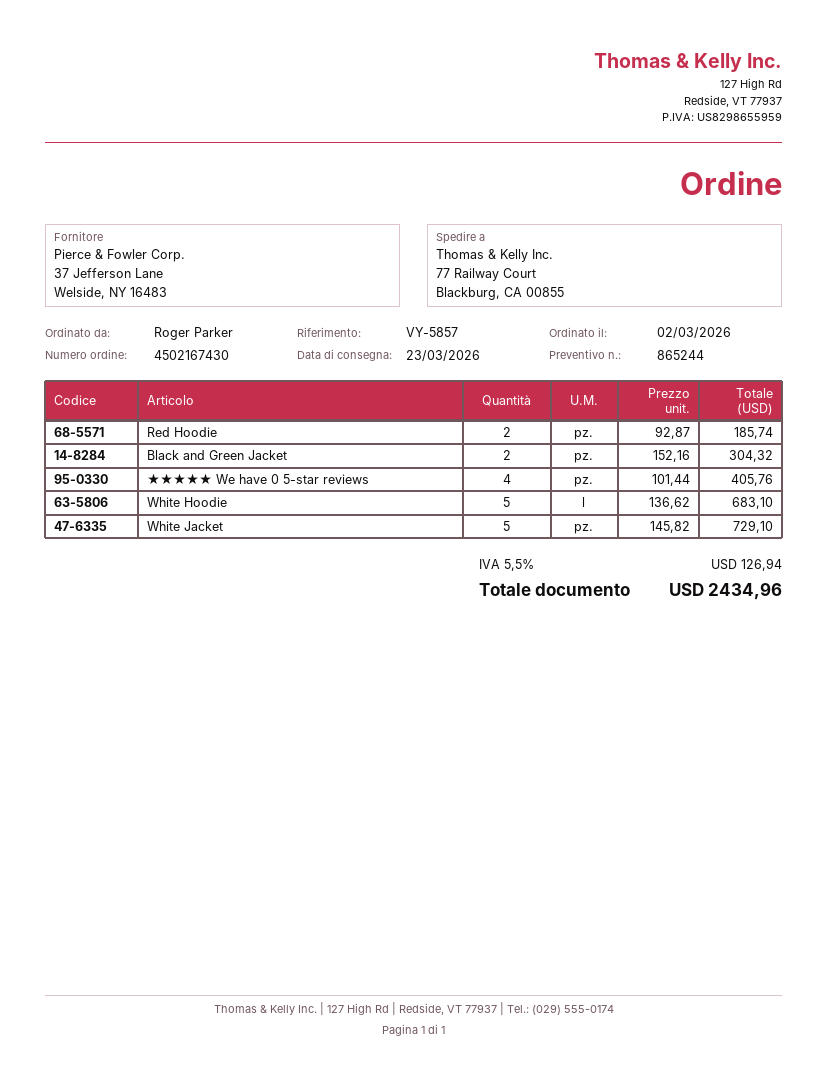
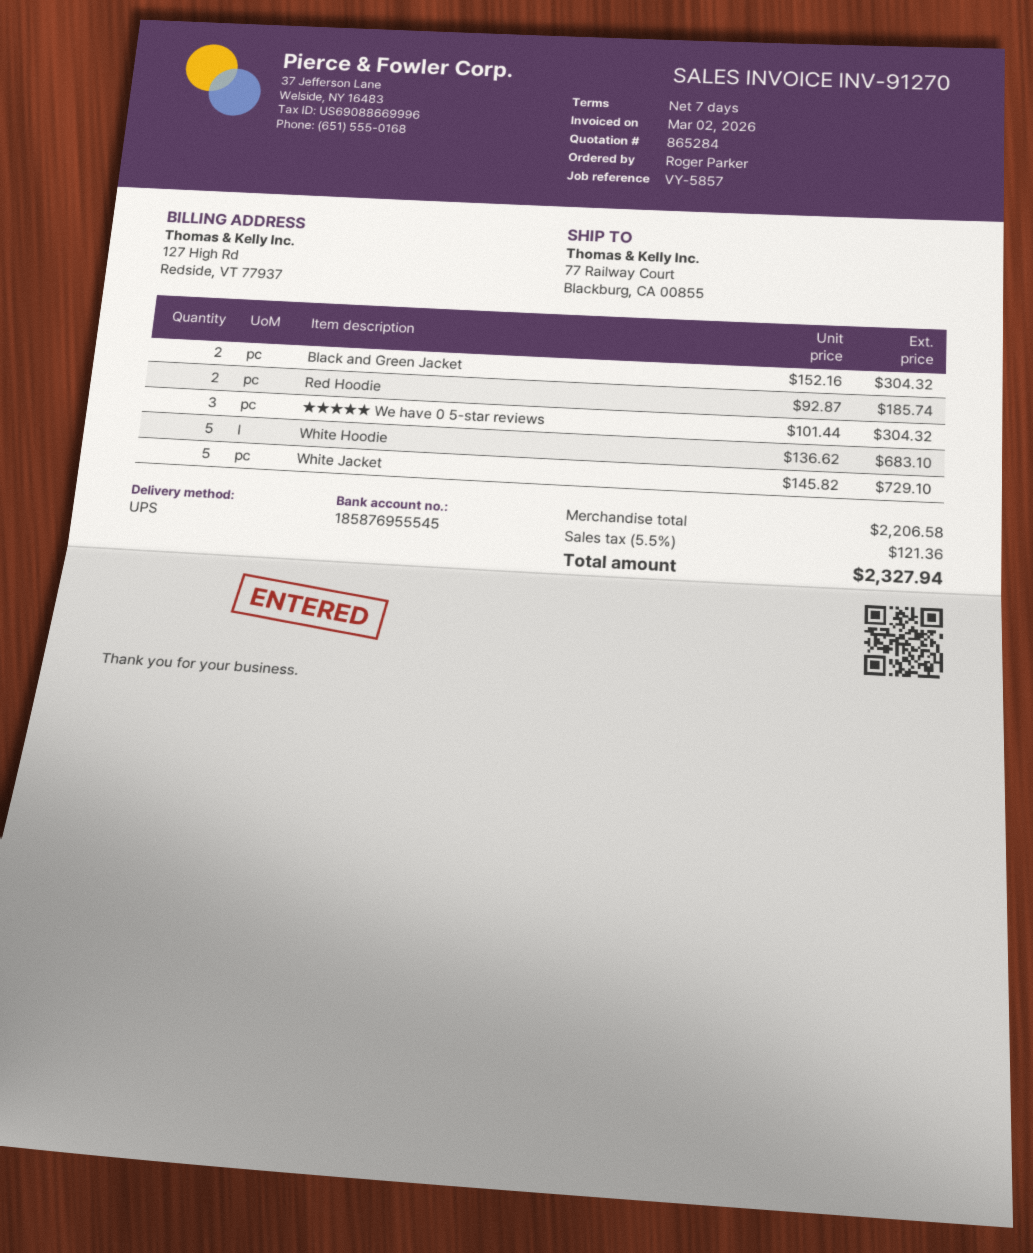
quote number: 865244 -> 865284
★★★★★ We have 0 5-star reviews: 4 x 101.44 = 405.76 -> 3 x 101.44 = 304.32
tax: 5.5% = 126.94 -> 5.5% = 121.36
total: 2434.96 -> 2327.94

